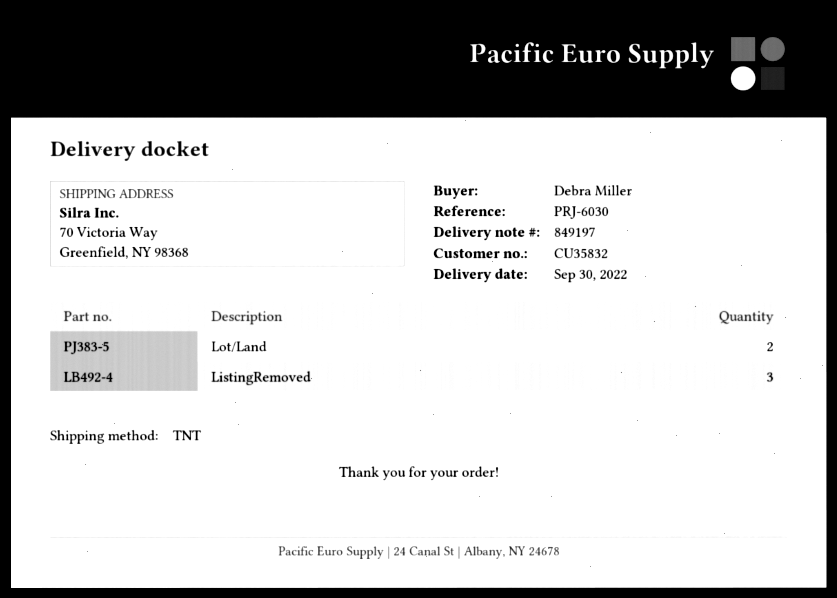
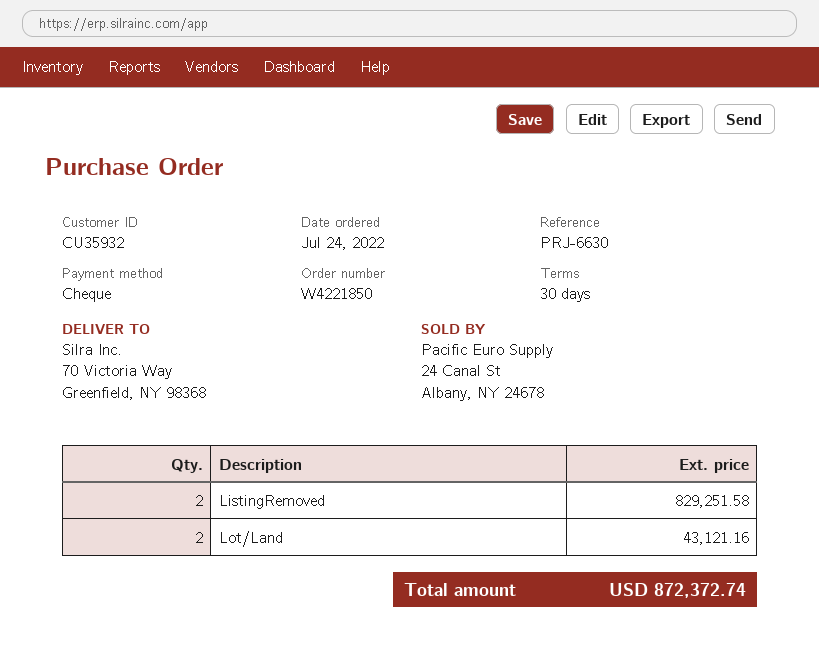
customer number: CU35832 -> CU35932
reference: PRJ-6030 -> PRJ-6630
ListingRemoved: 3 -> 2

